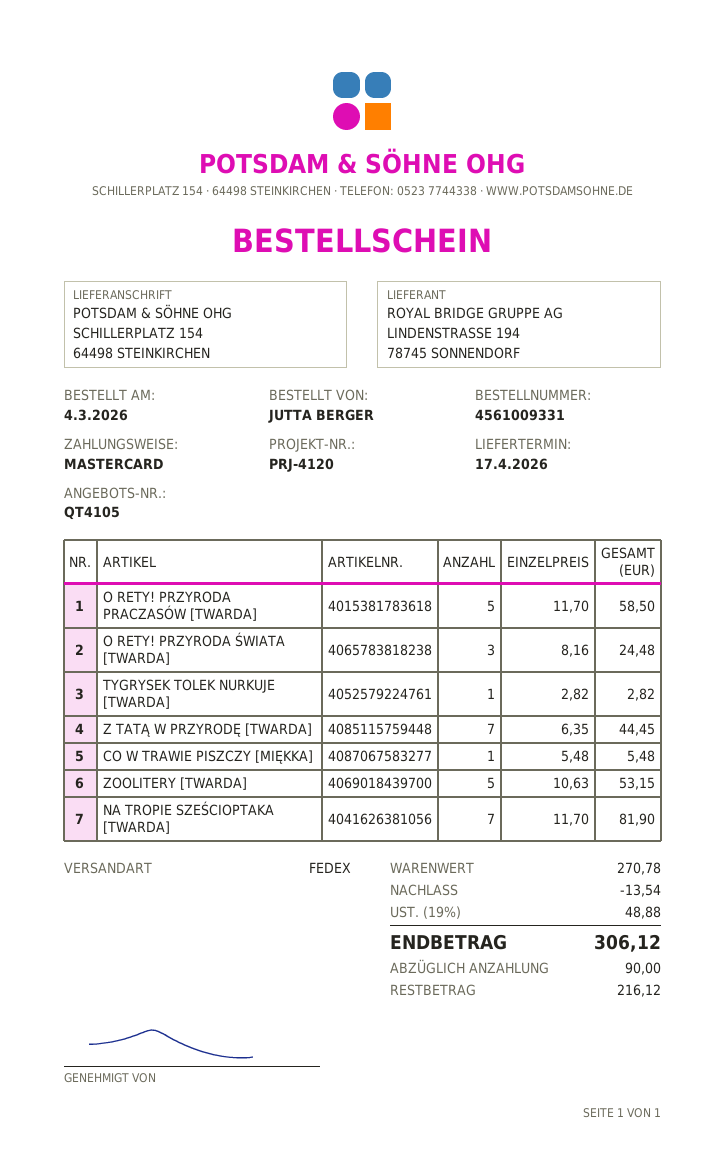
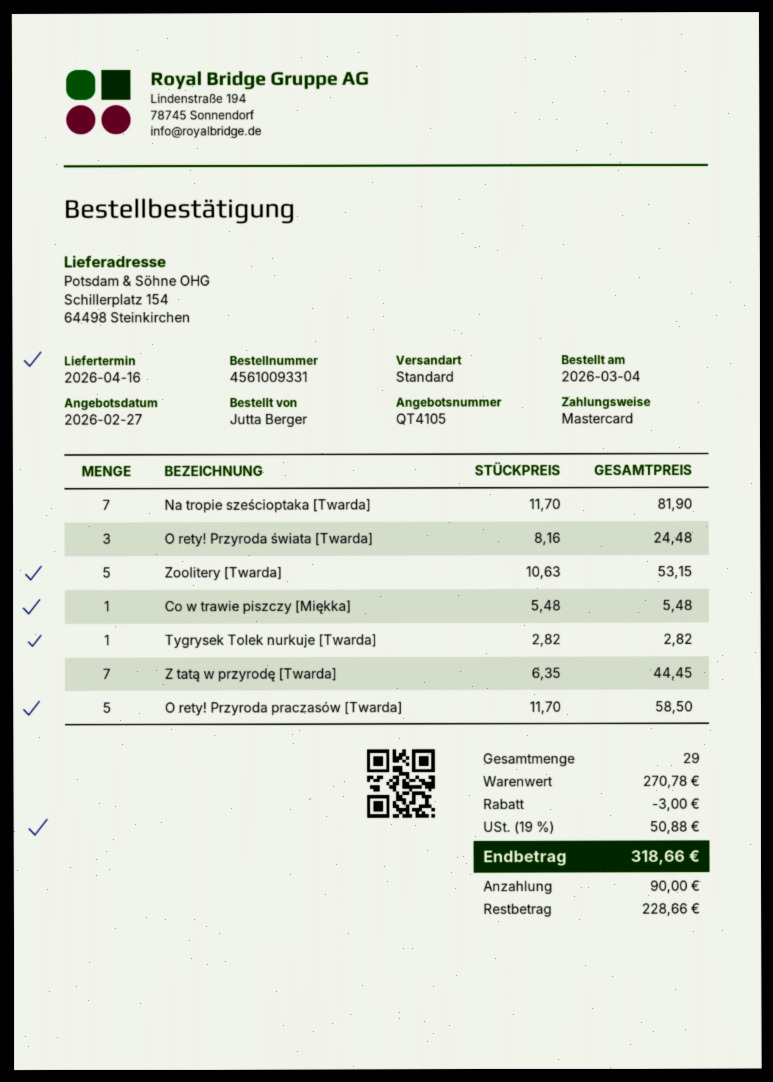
delivery date: 2026-04-17 -> 2026-04-16
shipping method: FedEx -> standard
discount: 13.54 -> 3.00
tax: 19% = 48.88 -> 19% = 50.88
total: 306.12 -> 318.66
balance: 216.12 -> 228.66

